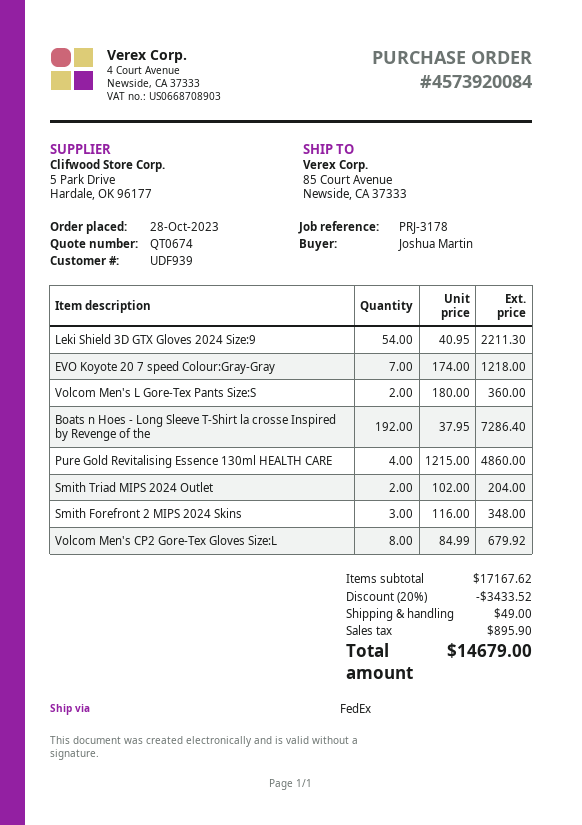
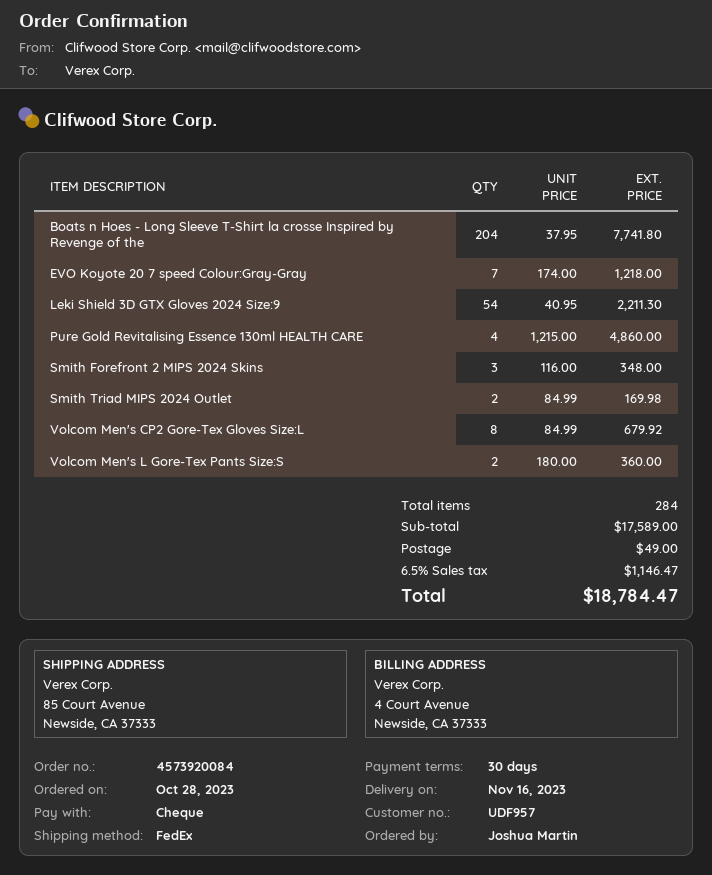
customer number: UDF939 -> UDF957
Boats n Hoes - Long Sleeve T-Shirt la crosse Inspired by Revenge of the: 192 x 37.95 = 7286.40 -> 204 x 37.95 = 7741.80
Smith Triad MIPS 2024 Outlet: 2 x 102.00 = 204.00 -> 2 x 84.99 = 169.98
subtotal: 17167.62 -> 17589.00
discount: 20% = 3433.52 -> none
tax: 895.90 -> 1146.47
total: 14679.00 -> 18784.47

